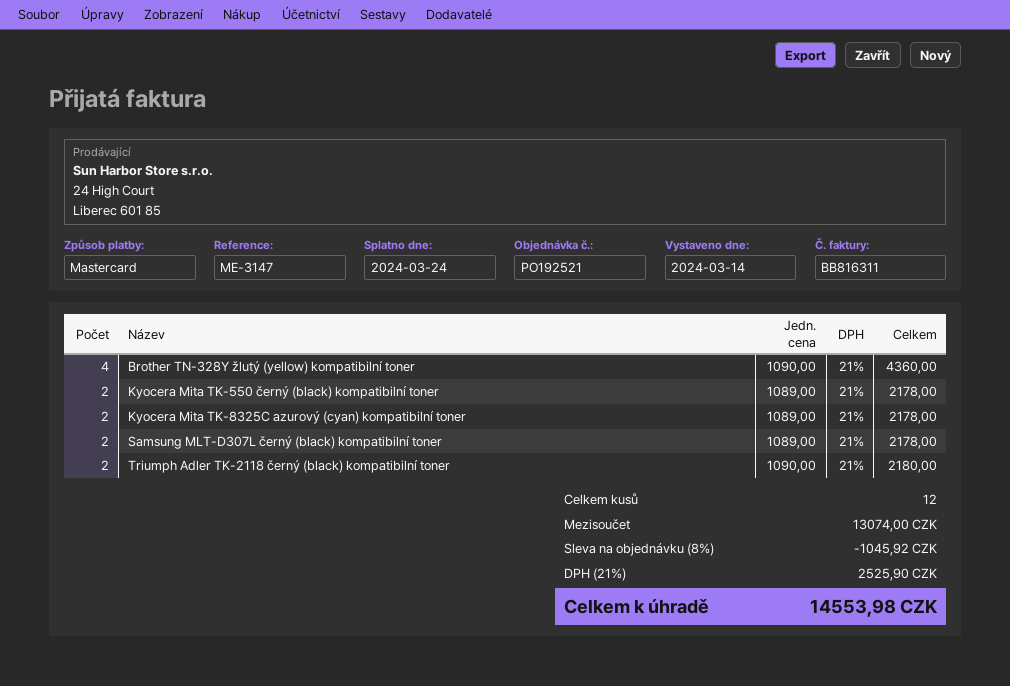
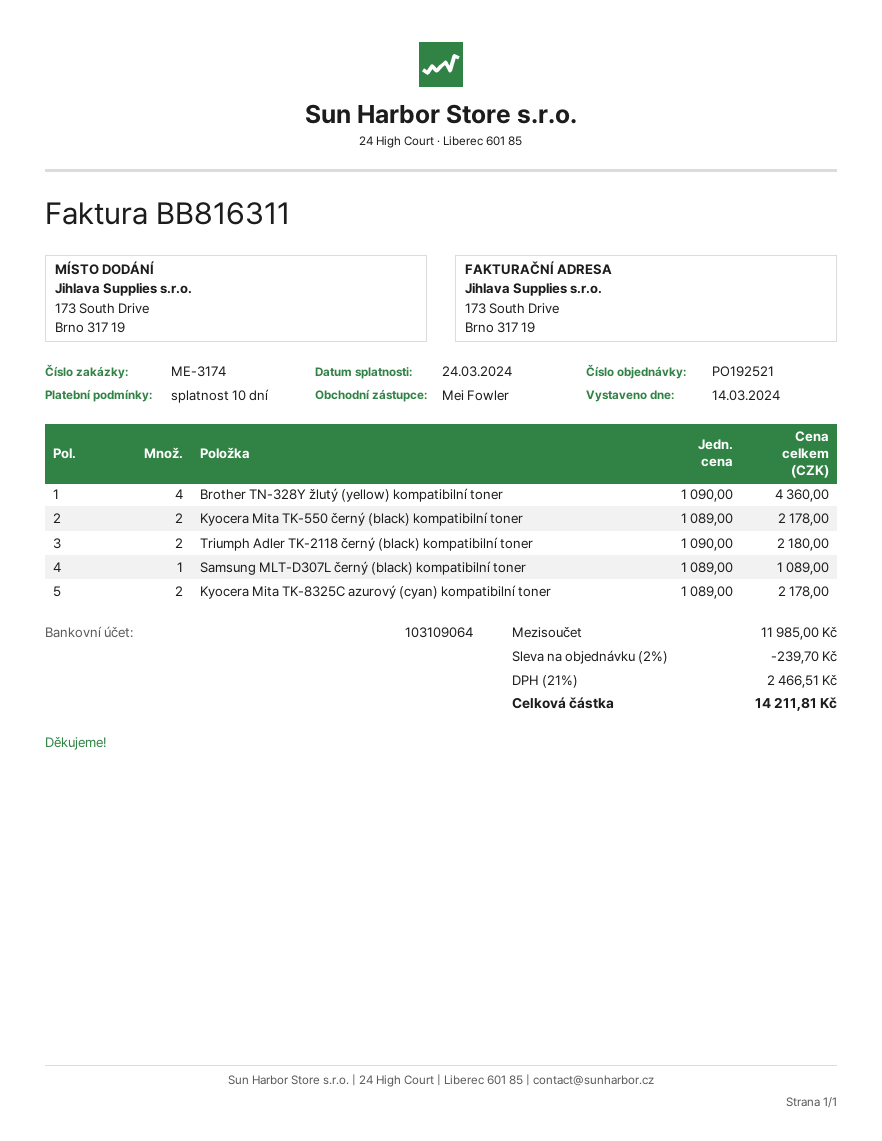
reference: ME-3147 -> ME-3174
Samsung MLT-D307L černý (black) kompatibilní toner: 2 x 1089.00 = 2178.00 -> 1 x 1089.00 = 1089.00
subtotal: 13074.00 -> 11985.00
discount: 8% = 1045.92 -> 2% = 239.70
tax: 21% = 2525.90 -> 21% = 2466.51
total: 14553.98 -> 14211.81

